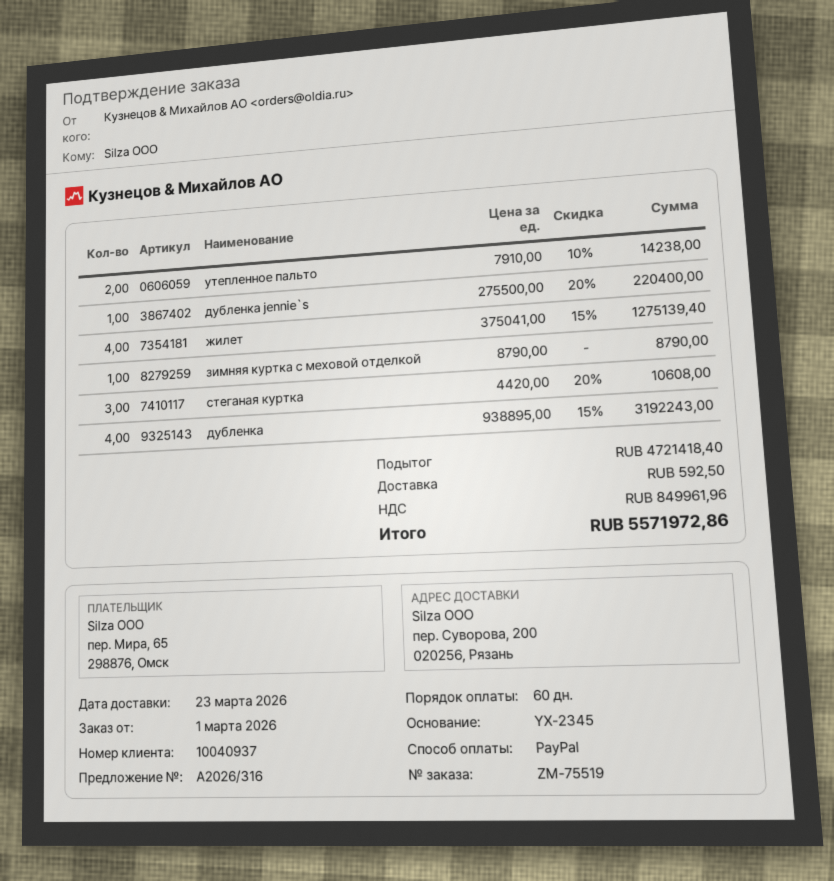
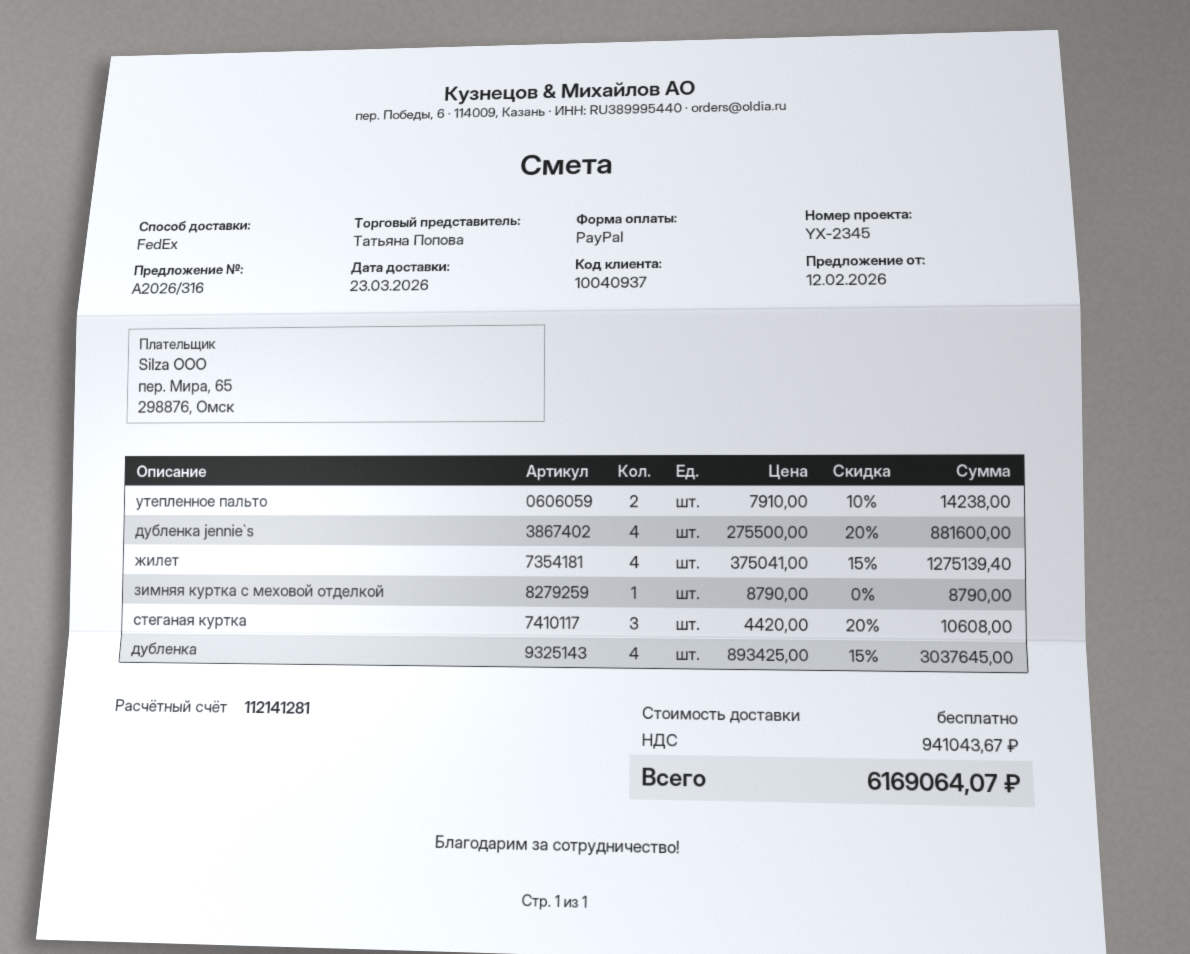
дубленка jennie`s: 1 x 275500.00 - 20% = 220400.00 -> 4 x 275500.00 - 20% = 881600.00
дубленка: 4 x 938895.00 - 15% = 3192243.00 -> 4 x 893425.00 - 15% = 3037645.00
shipping: 592.50 -> 0.00
tax: 849961.96 -> 941043.67
total: 5571972.86 -> 6169064.07

